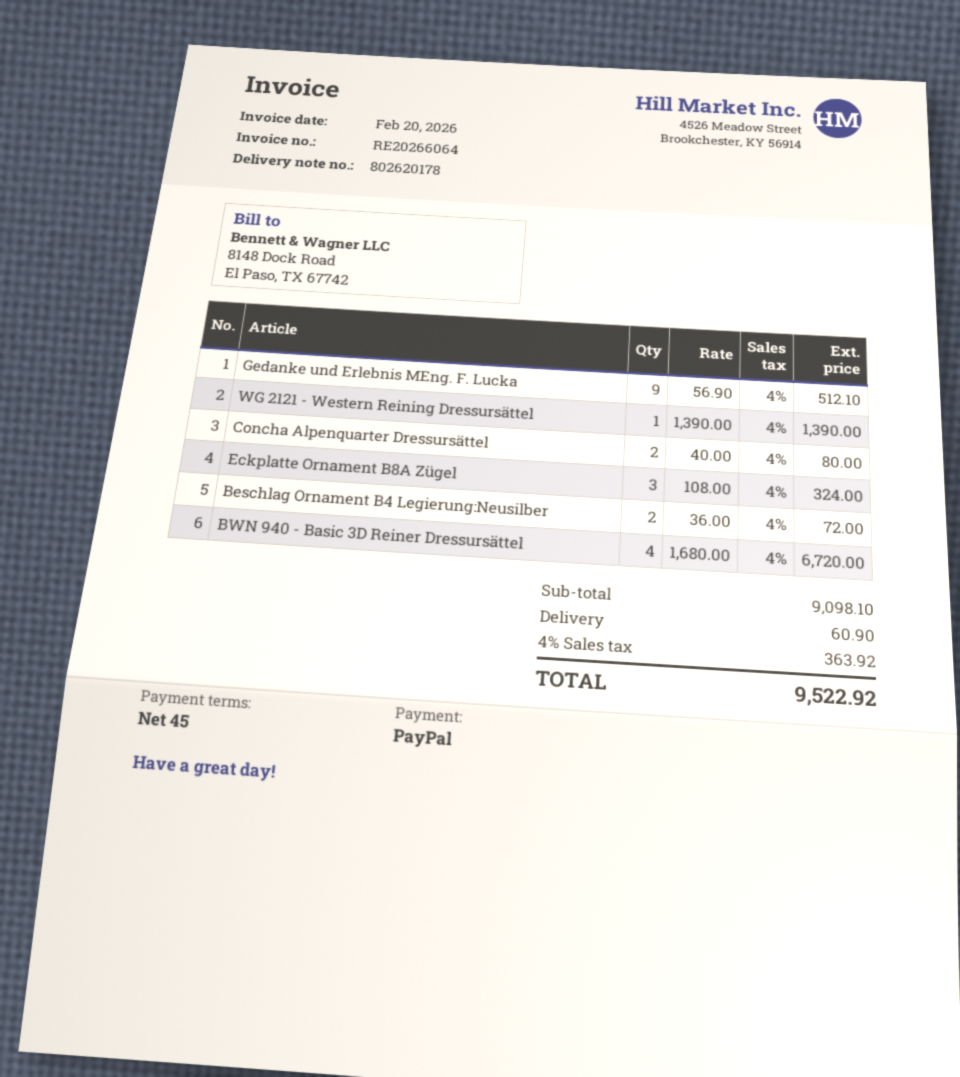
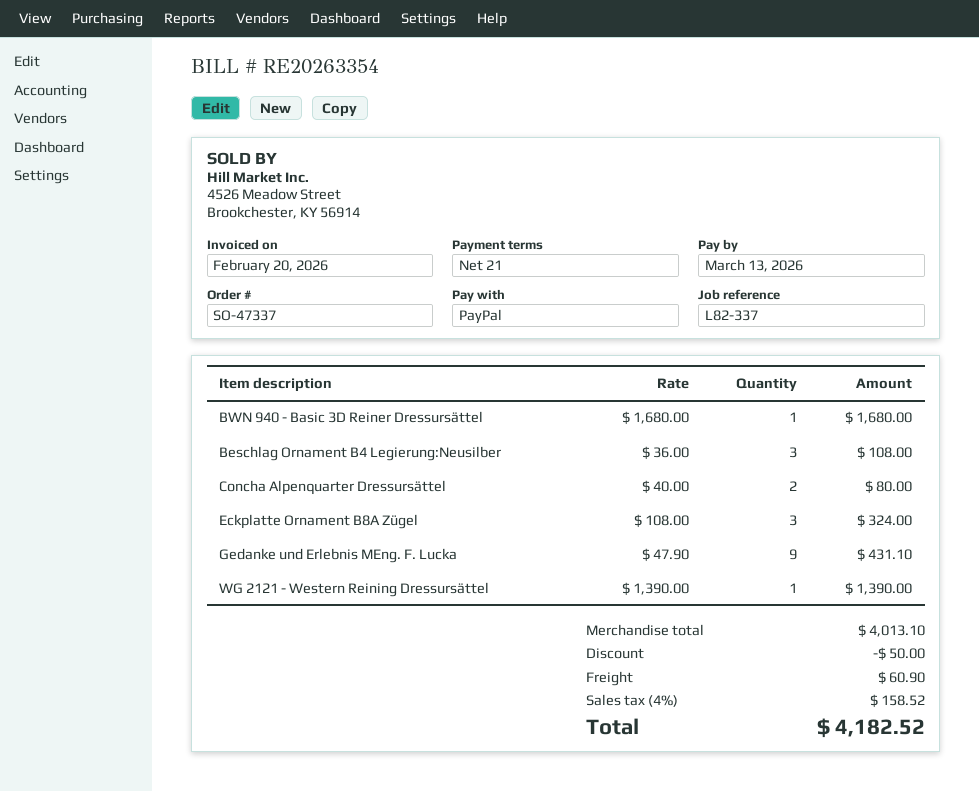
invoice number: RE20266064 -> RE20263354
payment terms: 45 days -> 21 days
Gedanke und Erlebnis MEng. F. Lucka: 9 x 56.90 = 512.10 -> 9 x 47.90 = 431.10
Beschlag Ornament B4 Legierung:Neusilber: 2 x 36.00 = 72.00 -> 3 x 36.00 = 108.00
BWN 940 - Basic 3D Reiner Dressursättel: 4 x 1680.00 = 6720.00 -> 1 x 1680.00 = 1680.00
subtotal: 9098.10 -> 4013.10
discount: none -> 50.00
tax: 4% = 363.92 -> 4% = 158.52
total: 9522.92 -> 4182.52

